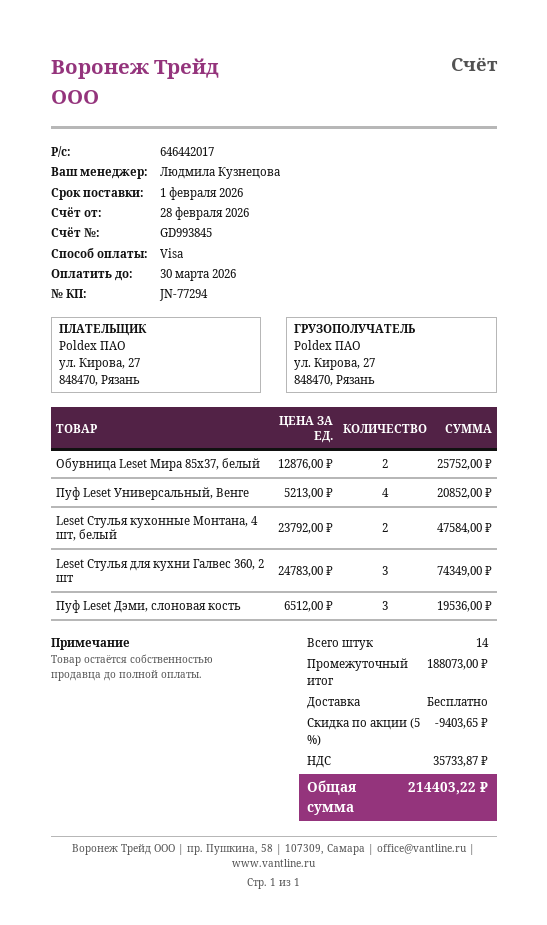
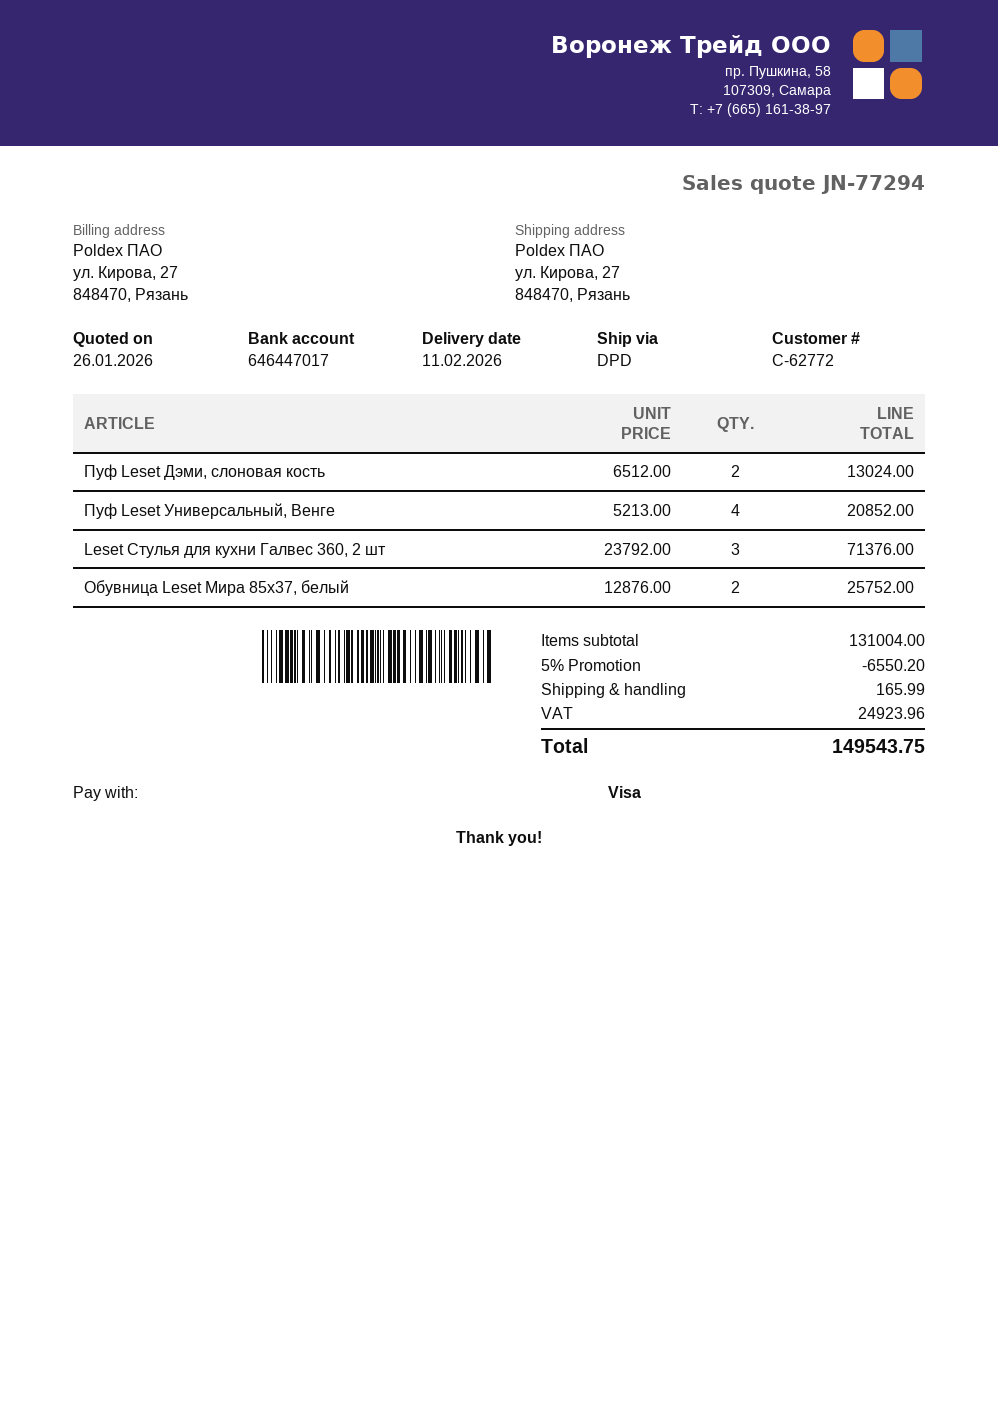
delivery date: 2026-02-01 -> 2026-02-11
bank account: 646442017 -> 646447017
Leset Стулья кухонные Монтана, 4 шт, белый: 2 x 23792.00 = 47584.00 -> none
Leset Стулья для кухни Галвес 360, 2 шт: 3 x 24783.00 = 74349.00 -> 3 x 23792.00 = 71376.00
Пуф Leset Дэми, слоновая кость: 3 x 6512.00 = 19536.00 -> 2 x 6512.00 = 13024.00
subtotal: 188073.00 -> 131004.00
discount: 5% = 9403.65 -> 5% = 6550.20
shipping: 0.00 -> 165.99
tax: 35733.87 -> 24923.96
total: 214403.22 -> 149543.75

